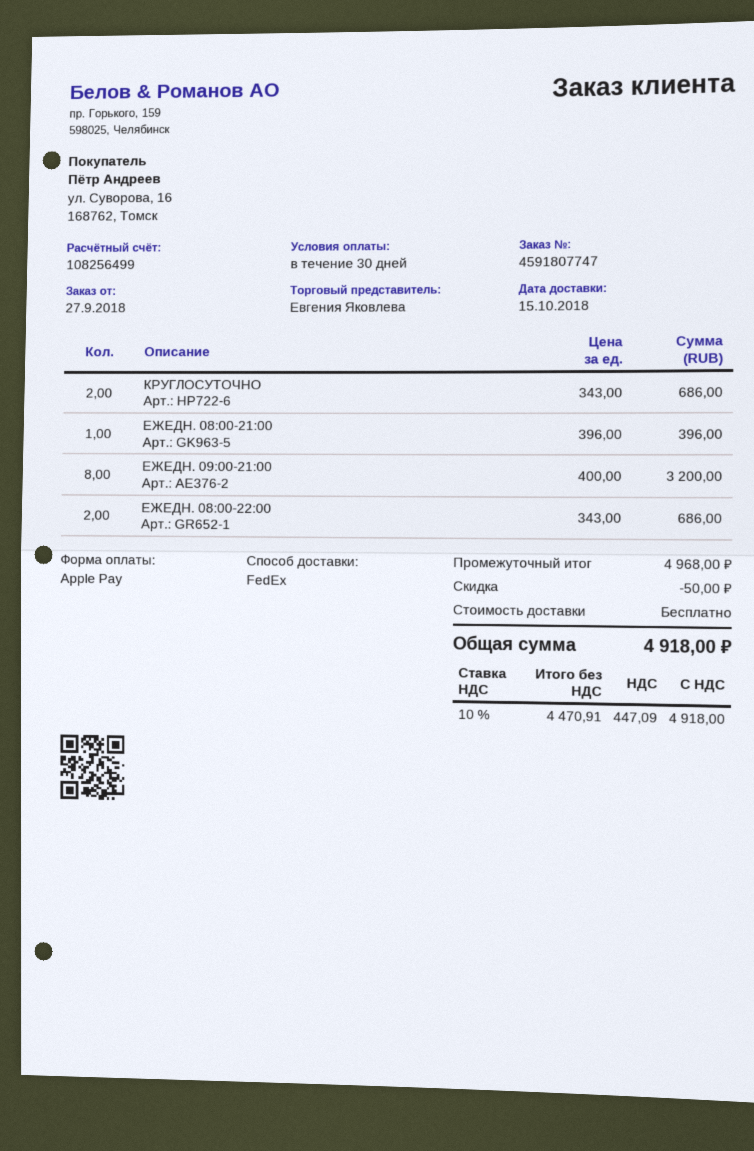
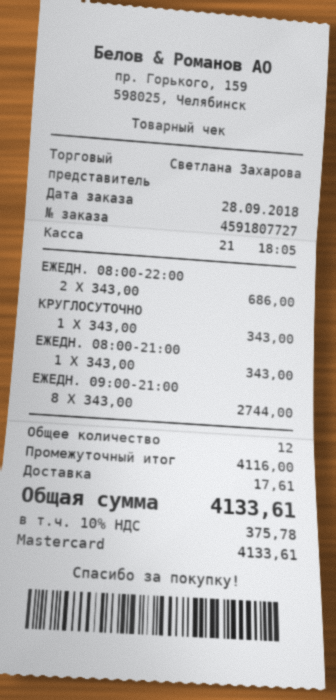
order number: 4591807747 -> 4591807727
order date: 2018-09-27 -> 2018-09-28
sales rep: Евгения Яковлева -> Светлана Захарова
payment method: Apple Pay -> Mastercard
КРУГЛОСУТОЧНО: 2 x 343.00 = 686.00 -> 1 x 343.00 = 343.00
ЕЖЕДН. 08:00-21:00: 1 x 396.00 = 396.00 -> 1 x 343.00 = 343.00
ЕЖЕДН. 09:00-21:00: 8 x 400.00 = 3200.00 -> 8 x 343.00 = 2744.00
subtotal: 4968.00 -> 4116.00
discount: 50.00 -> none
shipping: 0.00 -> 17.61
tax: 10% = 447.09 -> 10% = 375.78
total: 4918.00 -> 4133.61

